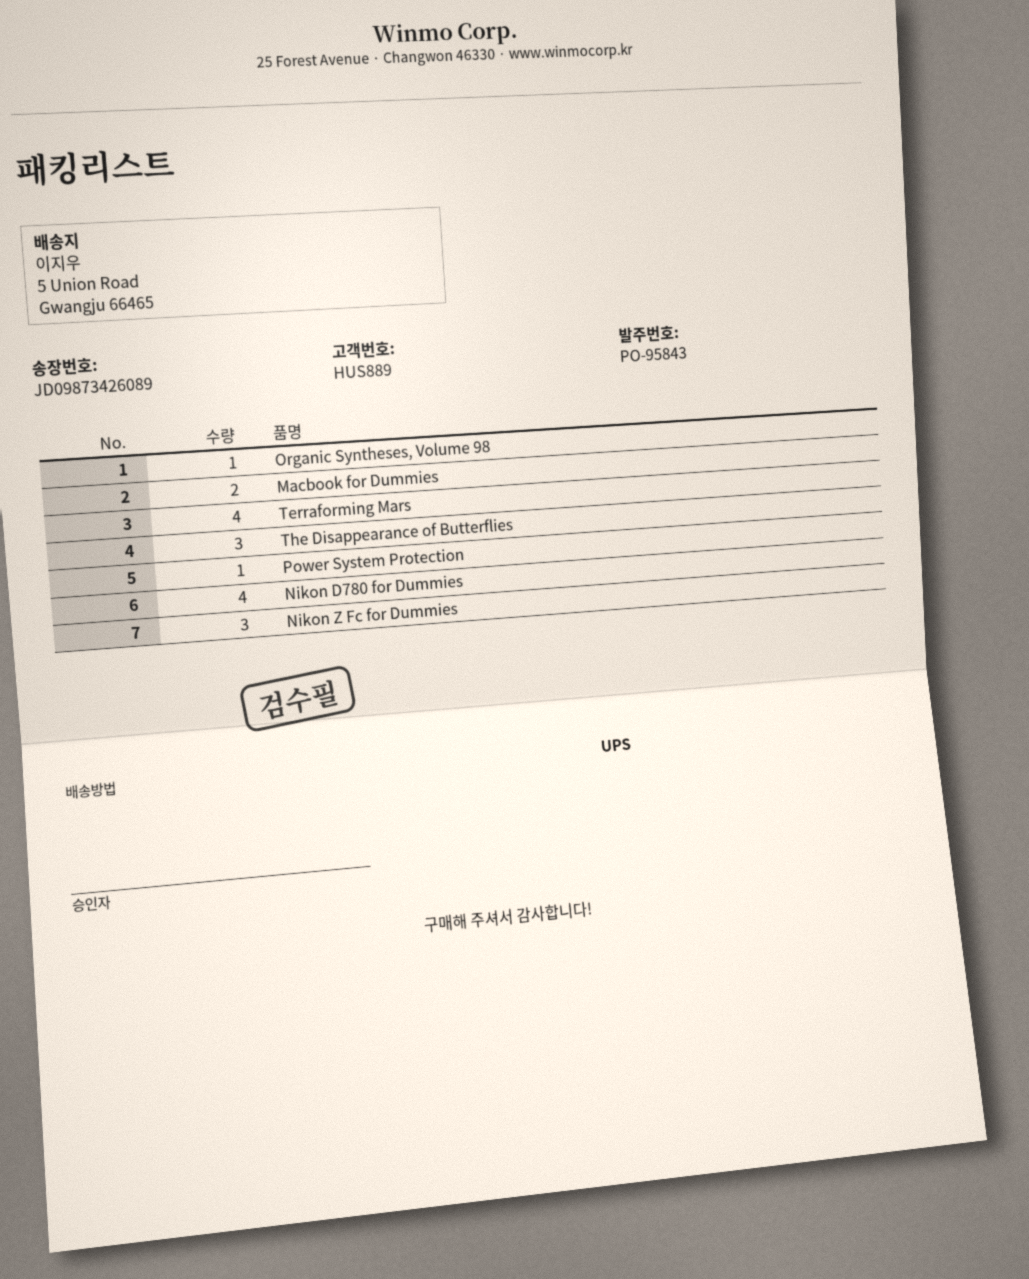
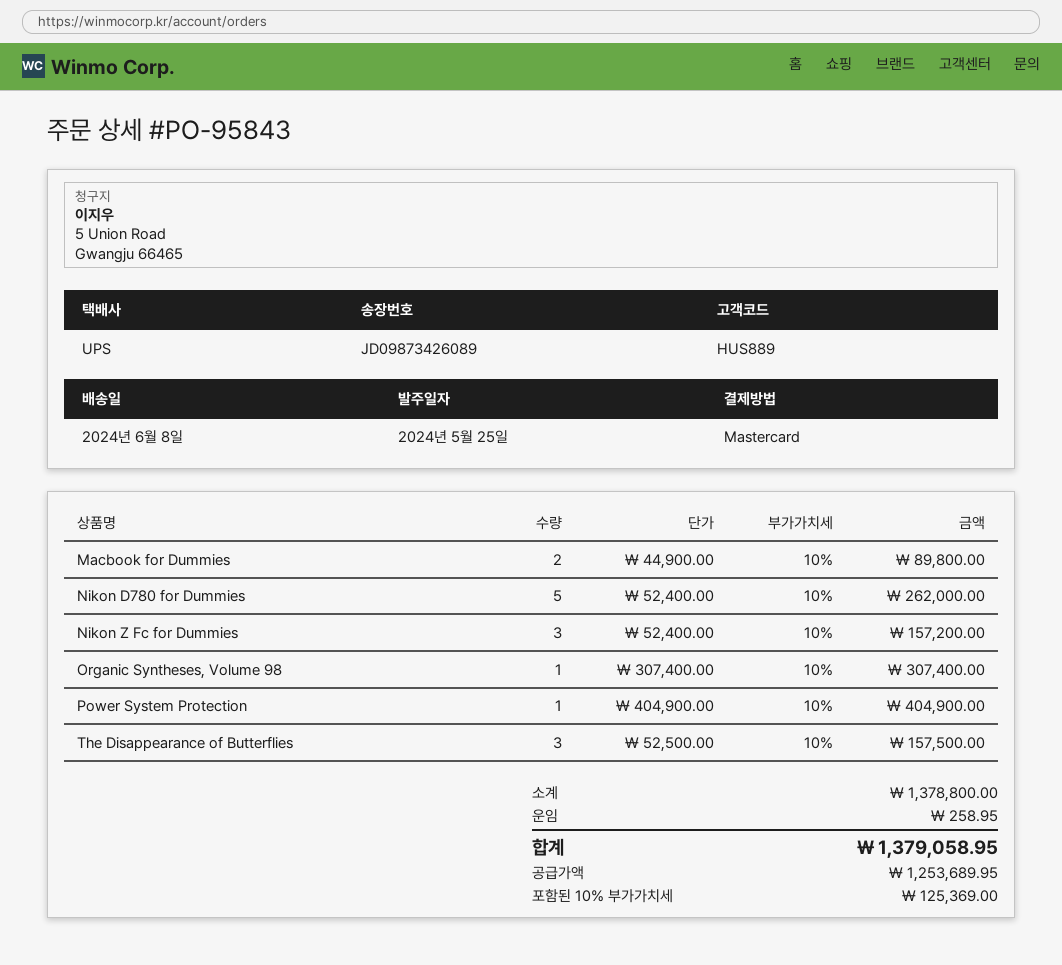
Terraforming Mars: 4 -> none
Nikon D780 for Dummies: 4 -> 5

